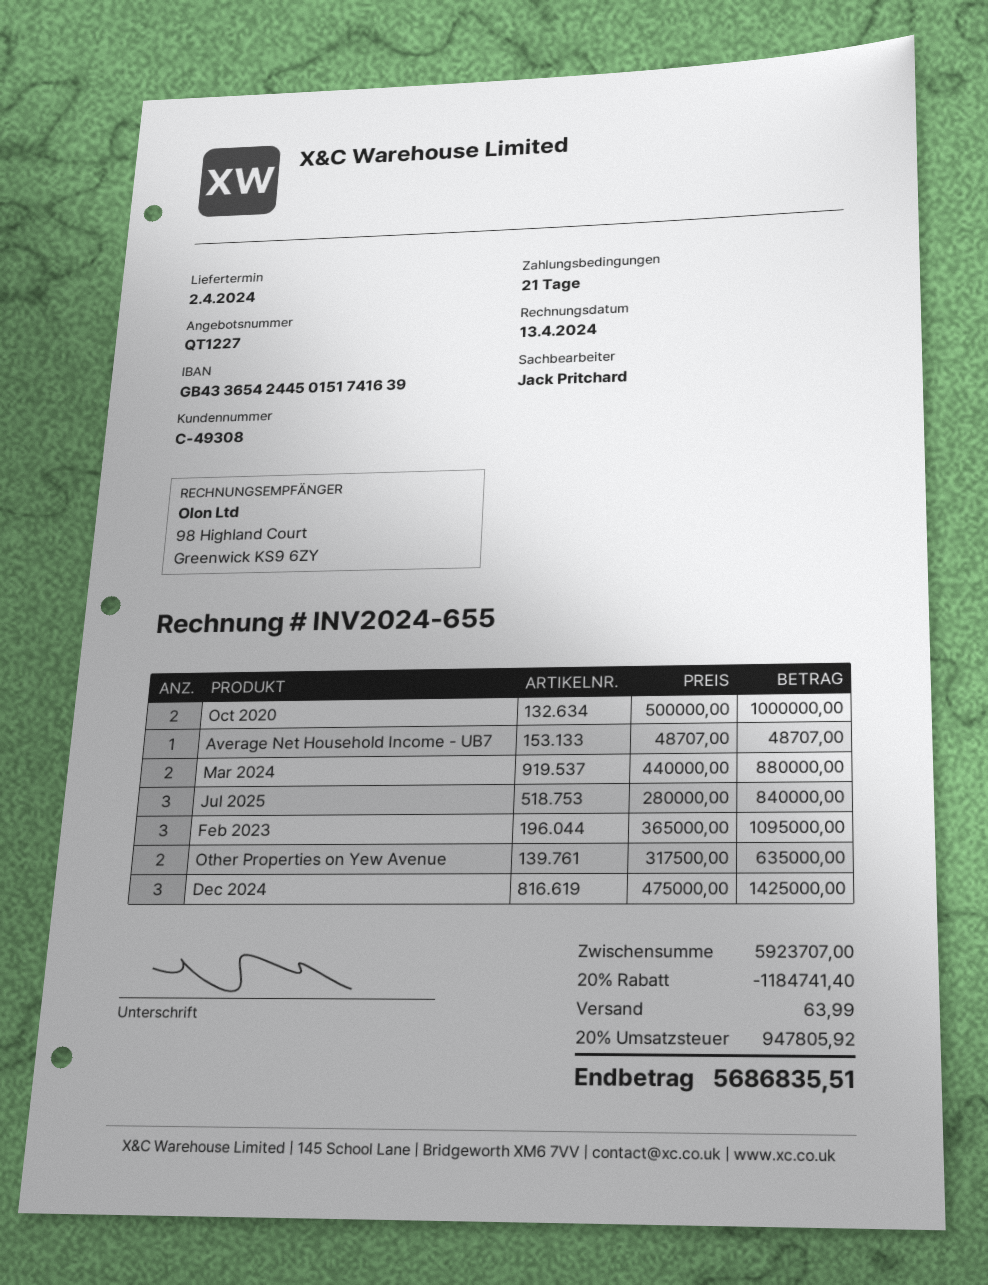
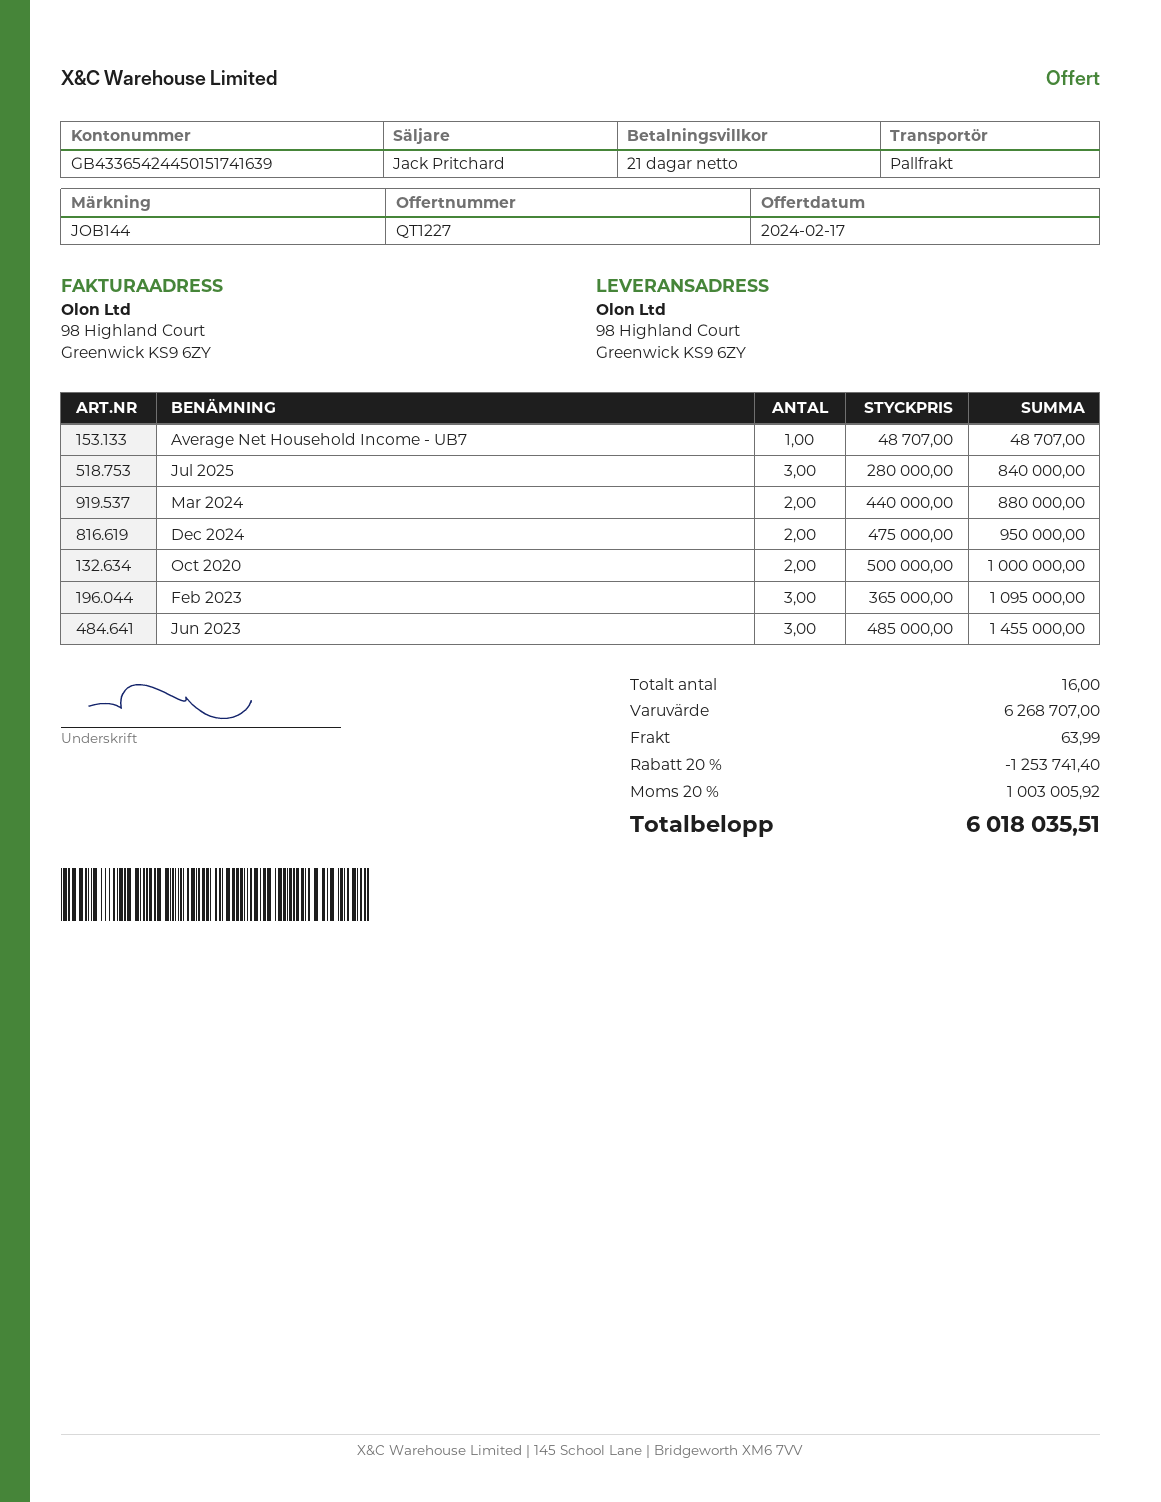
Other Properties on Yew Avenue: 2 x 317500.00 = 635000.00 -> none
Dec 2024: 3 x 475000.00 = 1425000.00 -> 2 x 475000.00 = 950000.00
Jun 2023: none -> 3 x 485000.00 = 1455000.00
subtotal: 5923707.00 -> 6268707.00
discount: 20% = 1184741.40 -> 20% = 1253741.40
tax: 20% = 947805.92 -> 20% = 1003005.92
total: 5686835.51 -> 6018035.51

